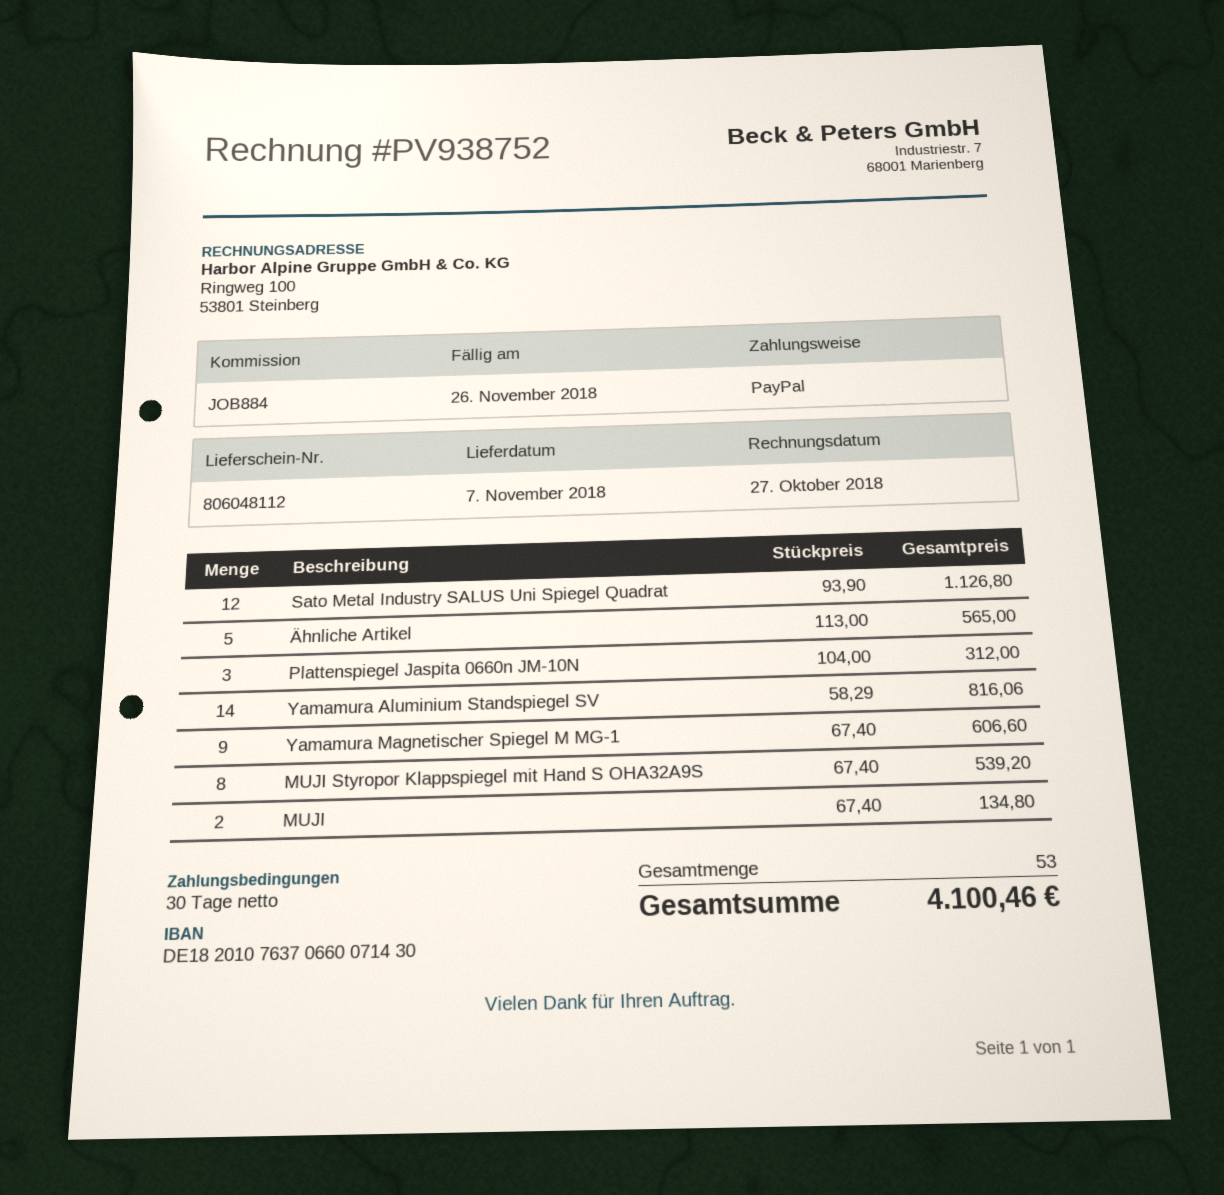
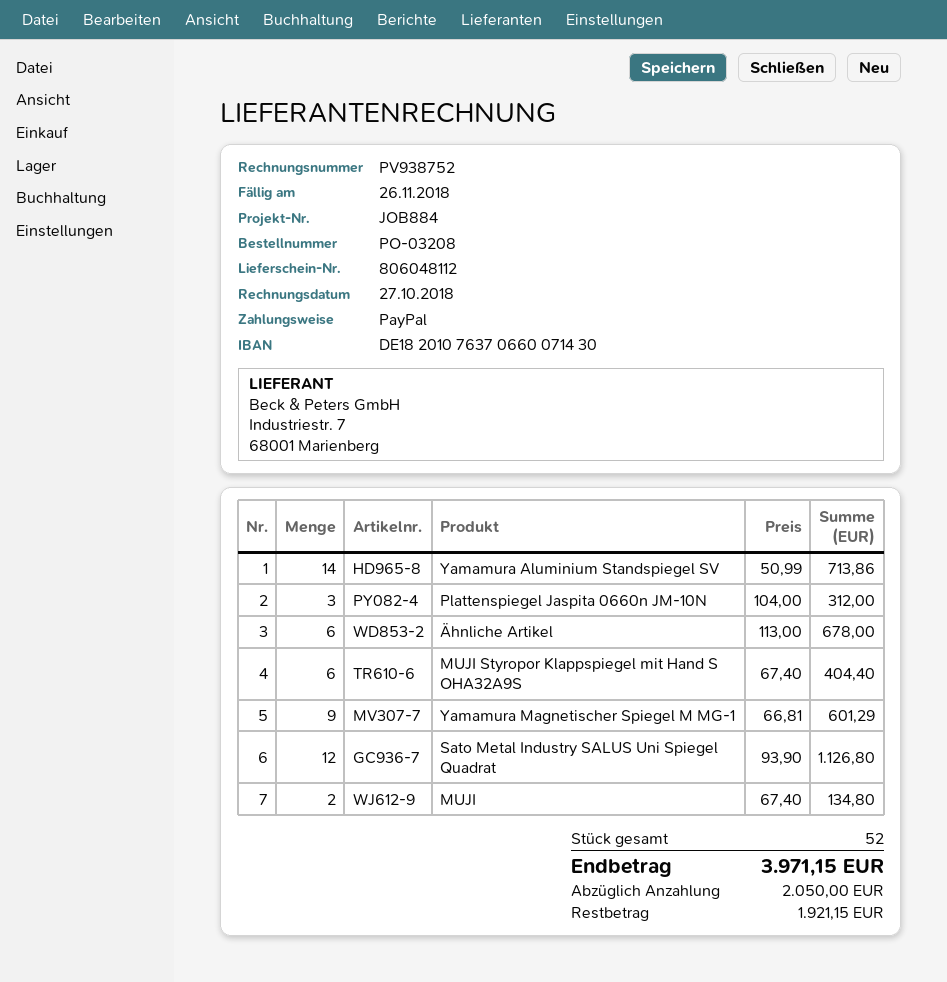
Ähnliche Artikel: 5 x 113.00 = 565.00 -> 6 x 113.00 = 678.00
Yamamura Aluminium Standspiegel SV: 14 x 58.29 = 816.06 -> 14 x 50.99 = 713.86
Yamamura Magnetischer Spiegel M MG-1: 9 x 67.40 = 606.60 -> 9 x 66.81 = 601.29
MUJI Styropor Klappspiegel mit Hand S OHA32A9S: 8 x 67.40 = 539.20 -> 6 x 67.40 = 404.40
total quantity: 53 -> 52
total: 4100.46 -> 3971.15

